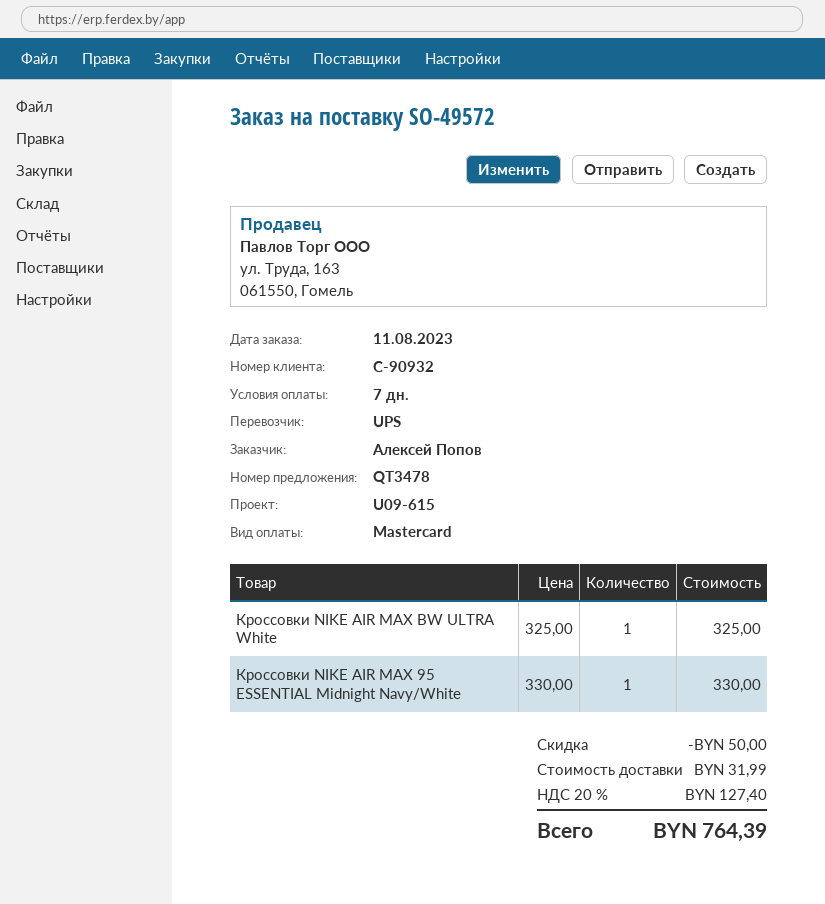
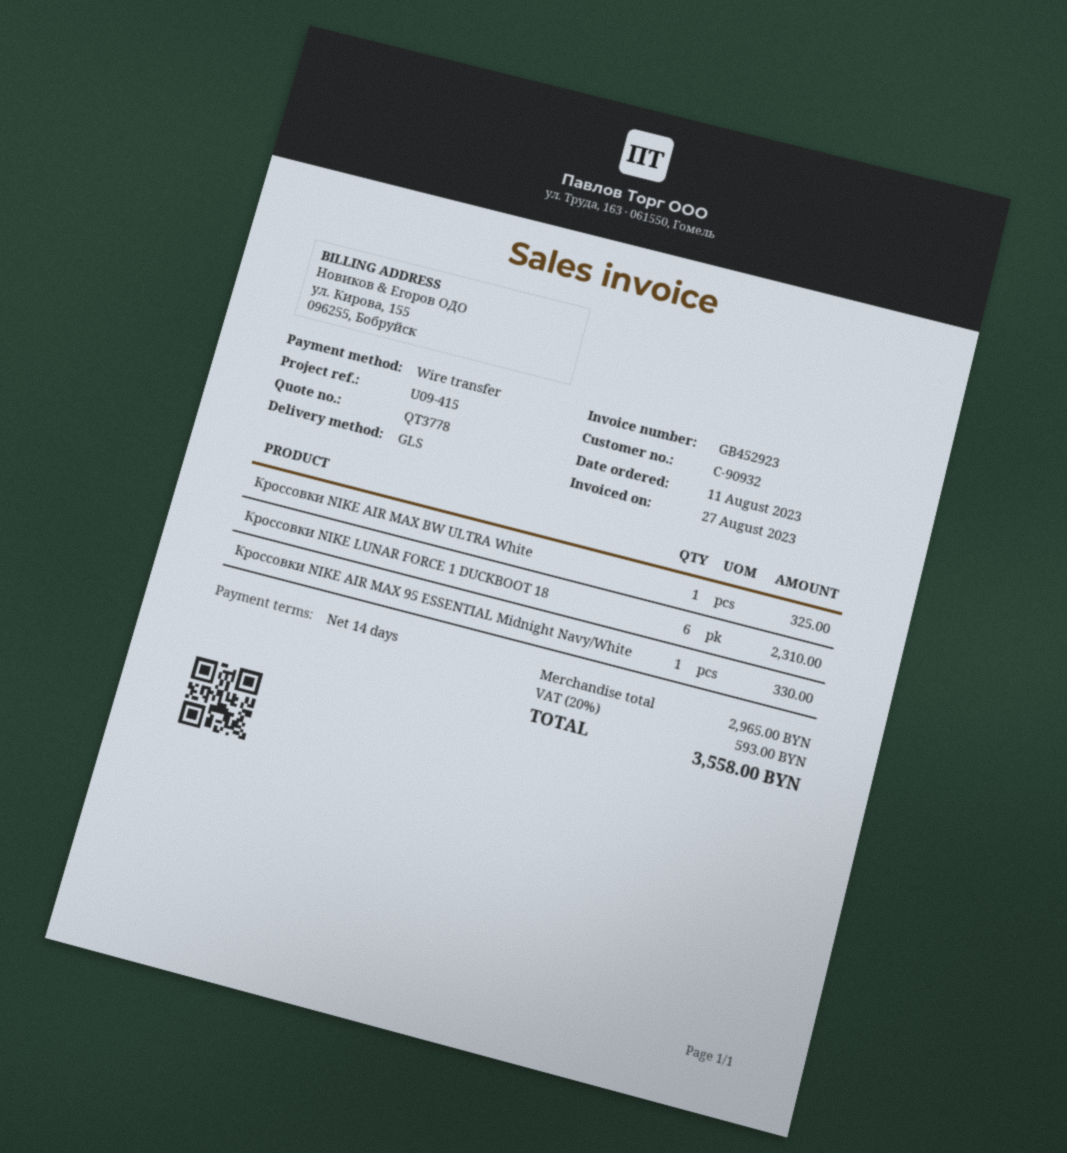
quote number: QT3478 -> QT3778
payment terms: 7 days -> 14 days
reference: U09-615 -> U09-415
payment method: Mastercard -> bank transfer
shipping method: UPS -> GLS
Кроссовки NIKE LUNAR FORCE 1 DUCKBOOT 18: none -> 6 for 2310.00
discount: 50.00 -> none
shipping: 31.99 -> none
tax: 20% = 127.40 -> 20% = 593.00
total: 764.39 -> 3558.00

